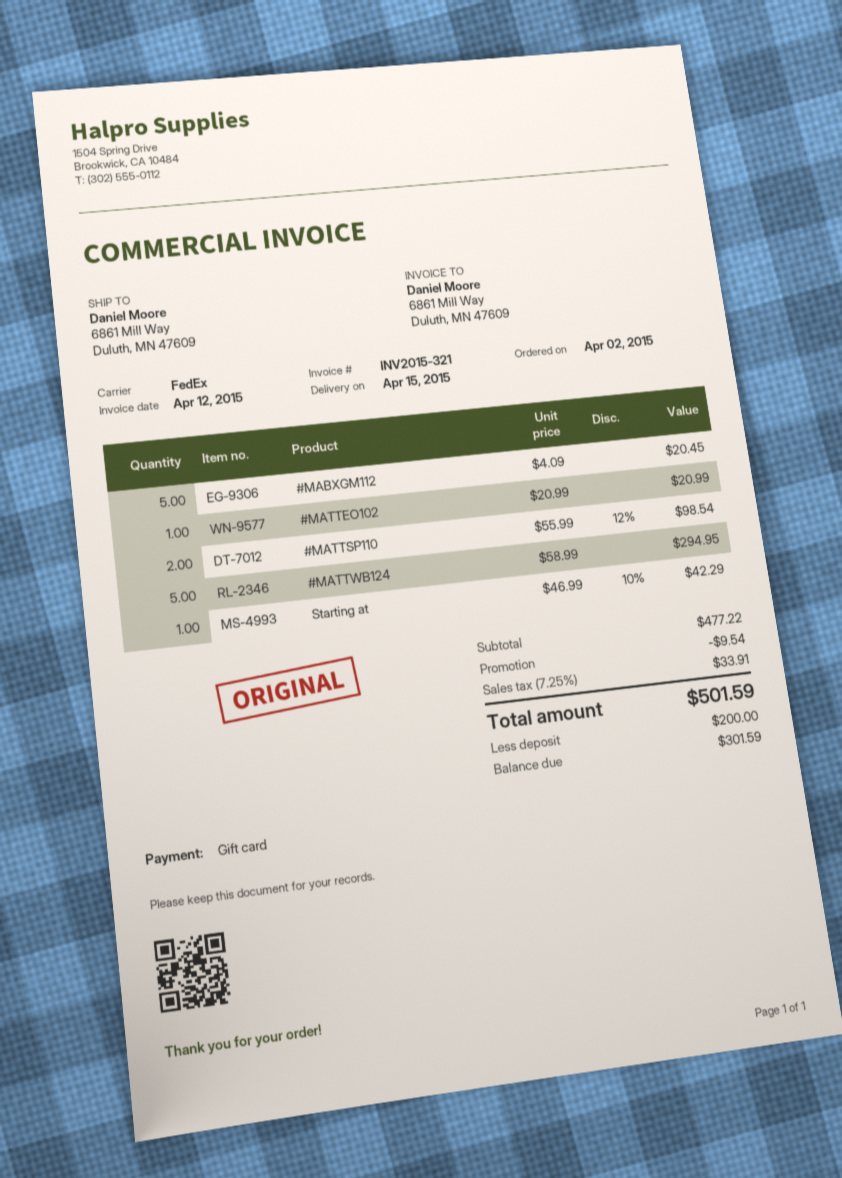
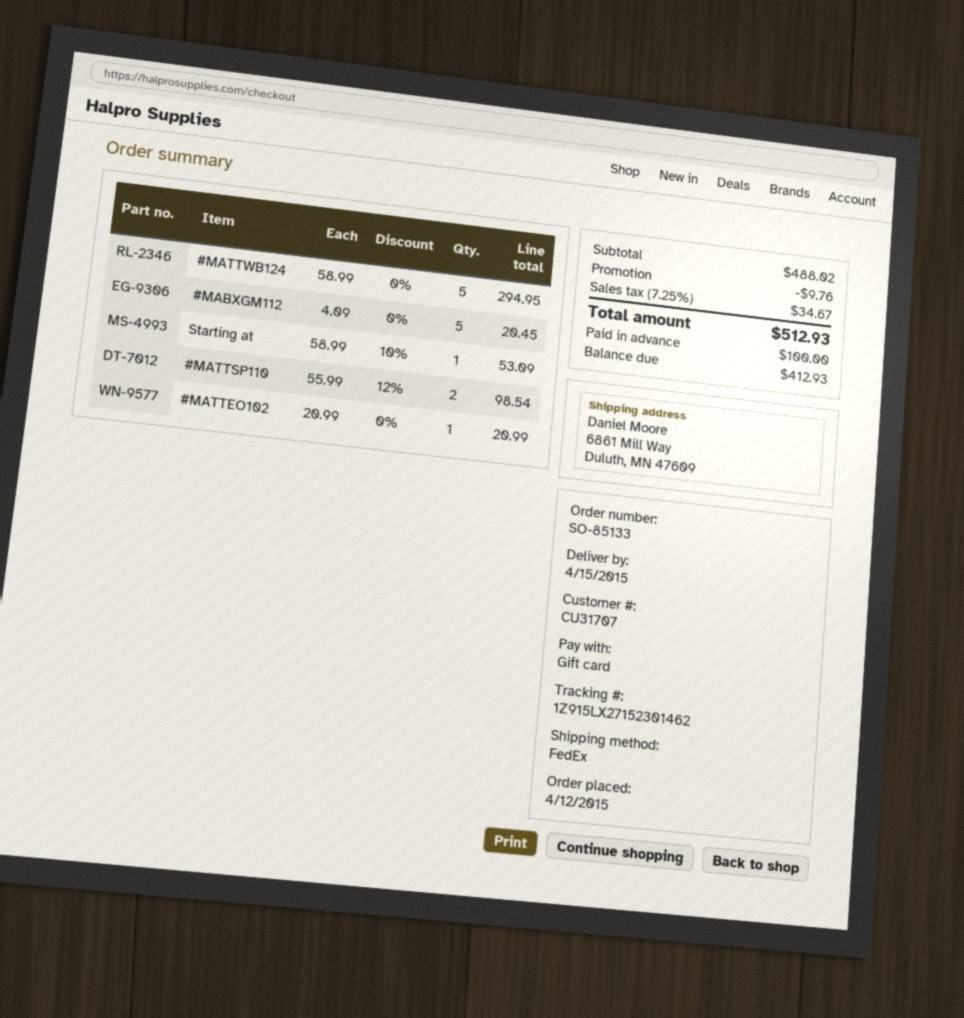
order date: 2015-04-02 -> 2015-04-12
Starting at: 1 x 46.99 - 10% = 42.29 -> 1 x 58.99 - 10% = 53.09
subtotal: 477.22 -> 488.02
discount: 9.54 -> 9.76
tax: 7.25% = 33.91 -> 7.25% = 34.67
total: 501.59 -> 512.93
deposit: 200.00 -> 100.00
balance: 301.59 -> 412.93

